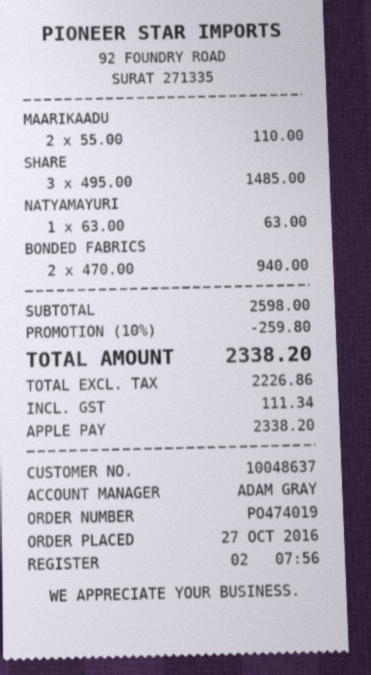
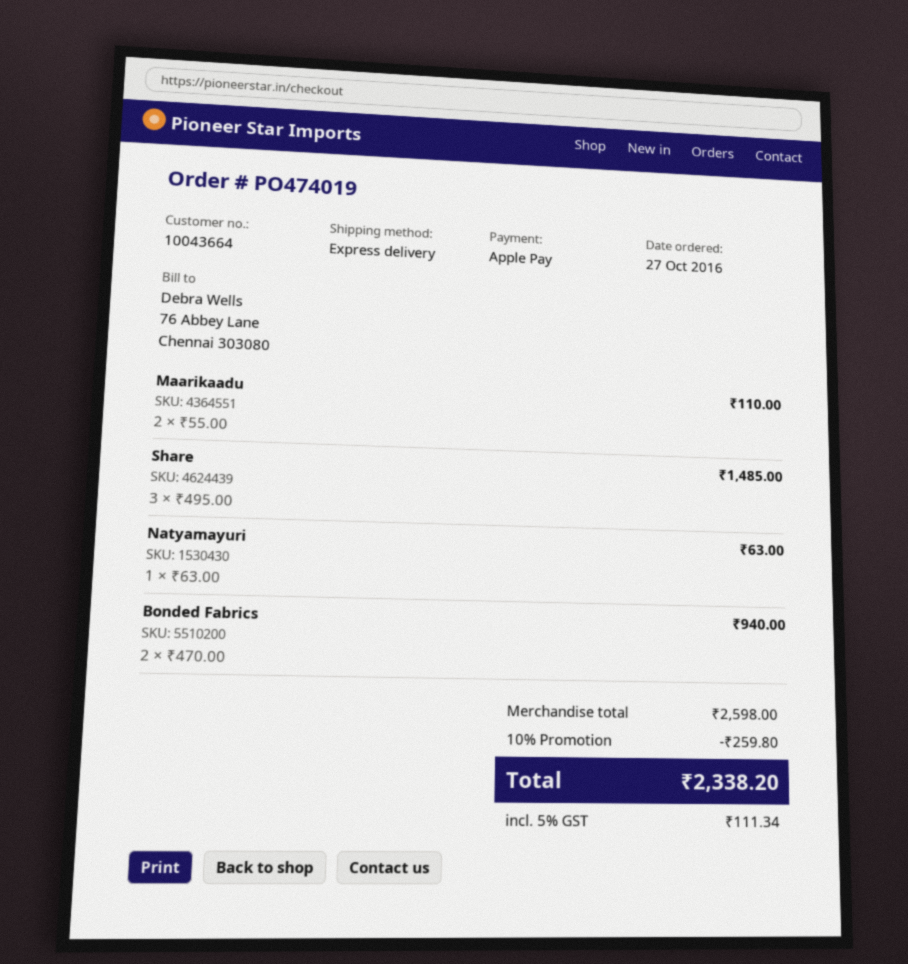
customer number: 10048637 -> 10043664

